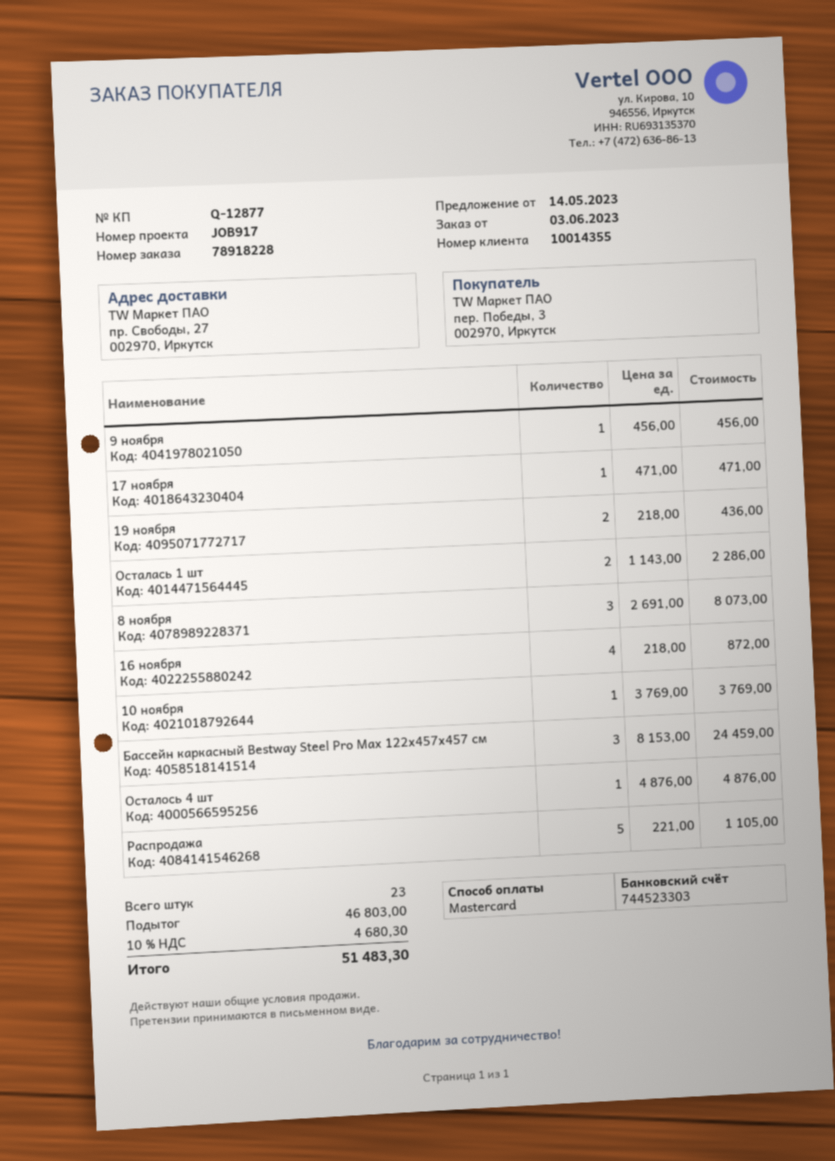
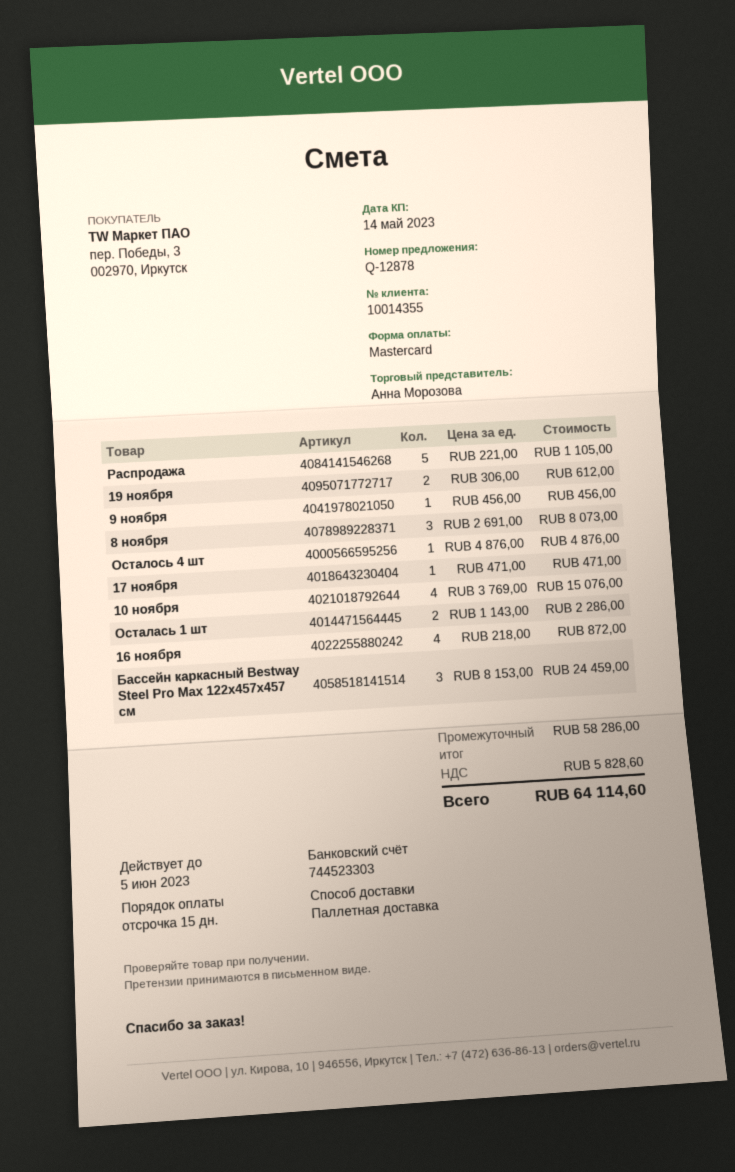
quote number: Q-12877 -> Q-12878
19 ноября: 2 x 218.00 = 436.00 -> 2 x 306.00 = 612.00
10 ноября: 1 x 3769.00 = 3769.00 -> 4 x 3769.00 = 15076.00
subtotal: 46803.00 -> 58286.00
tax: 4680.30 -> 5828.60
total: 51483.30 -> 64114.60

